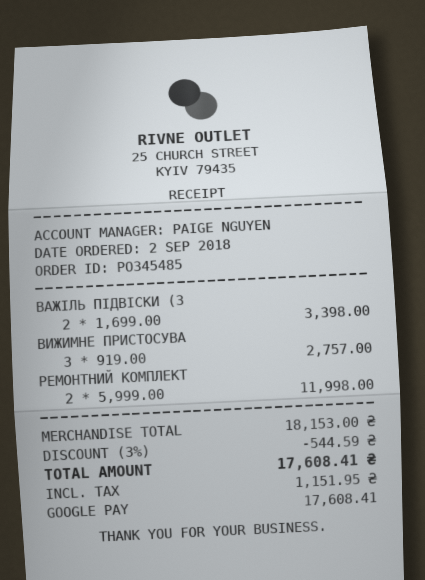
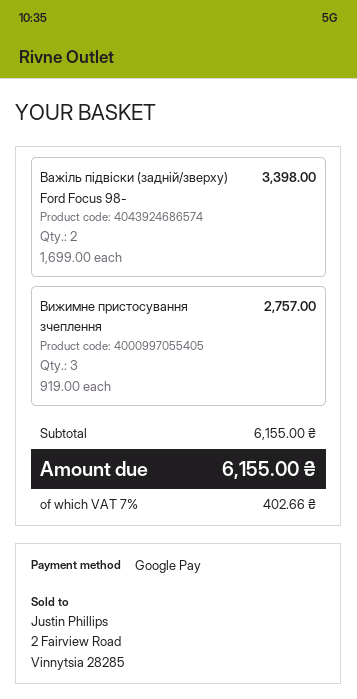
РЕМОНТНИЙ КОМПЛЕКТ: 2 x 5999.00 = 11998.00 -> none
subtotal: 18153.00 -> 6155.00
discount: 3% = 544.59 -> none
tax: 1151.95 -> 402.66
total: 17608.41 -> 6155.00

